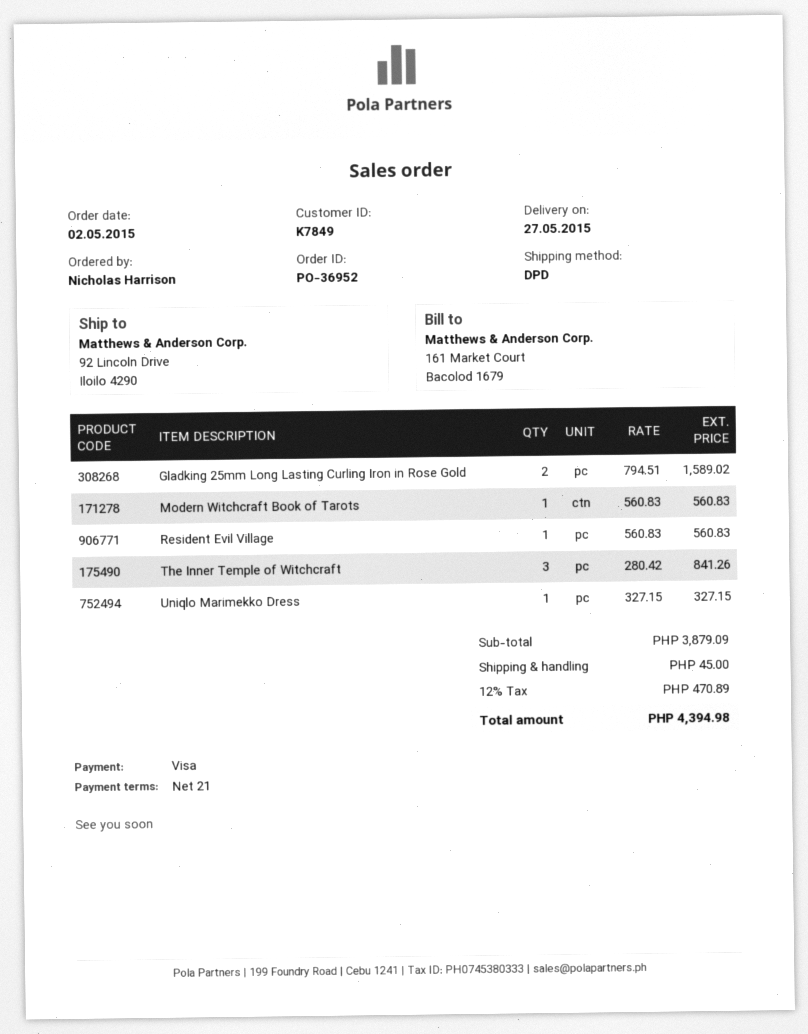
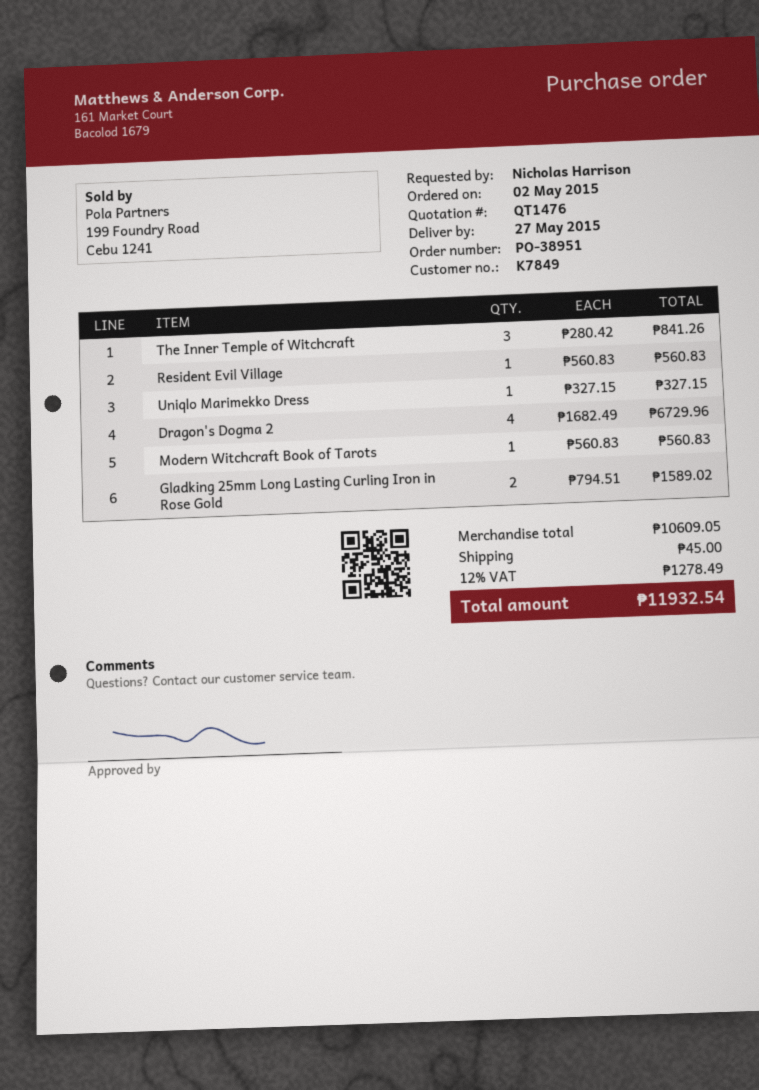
order number: PO-36952 -> PO-38951
Dragon's Dogma 2: none -> 4 x 1682.49 = 6729.96
subtotal: 3879.09 -> 10609.05
tax: 12% = 470.89 -> 12% = 1278.49
total: 4394.98 -> 11932.54

